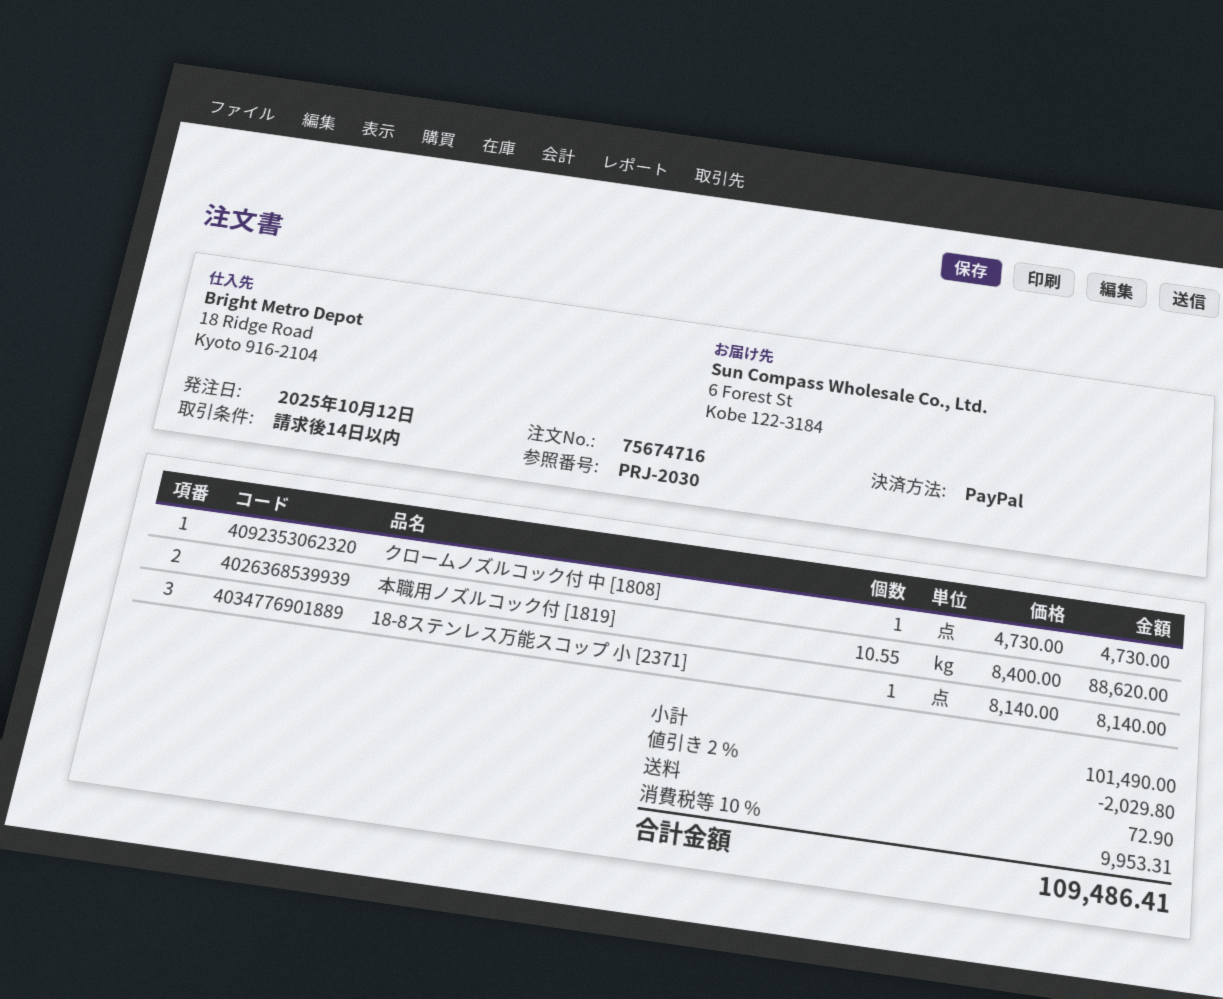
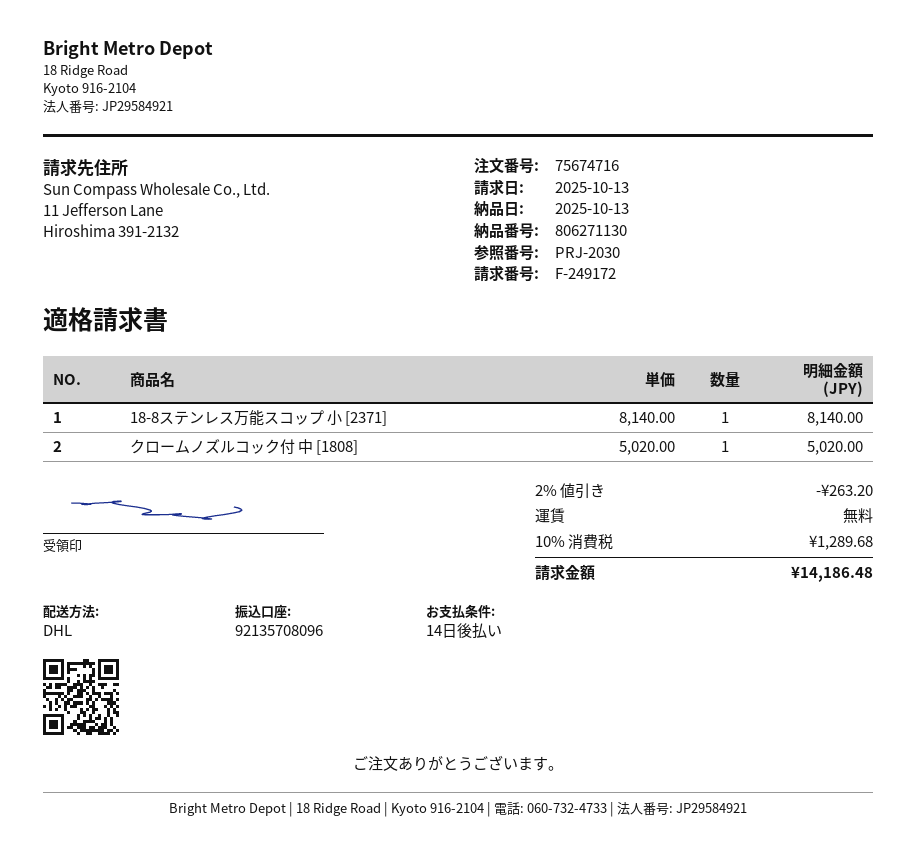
クロームノズルコック付 中 [1808]: 1 x 4730.00 = 4730.00 -> 1 x 5020.00 = 5020.00
本職用ノズルコック付 [1819]: 10.55 x 8400.00 = 88620.00 -> none
discount: 2% = 2029.80 -> 2% = 263.20
shipping: 72.90 -> 0.00
tax: 10% = 9953.31 -> 10% = 1289.68
total: 109486.41 -> 14186.48

